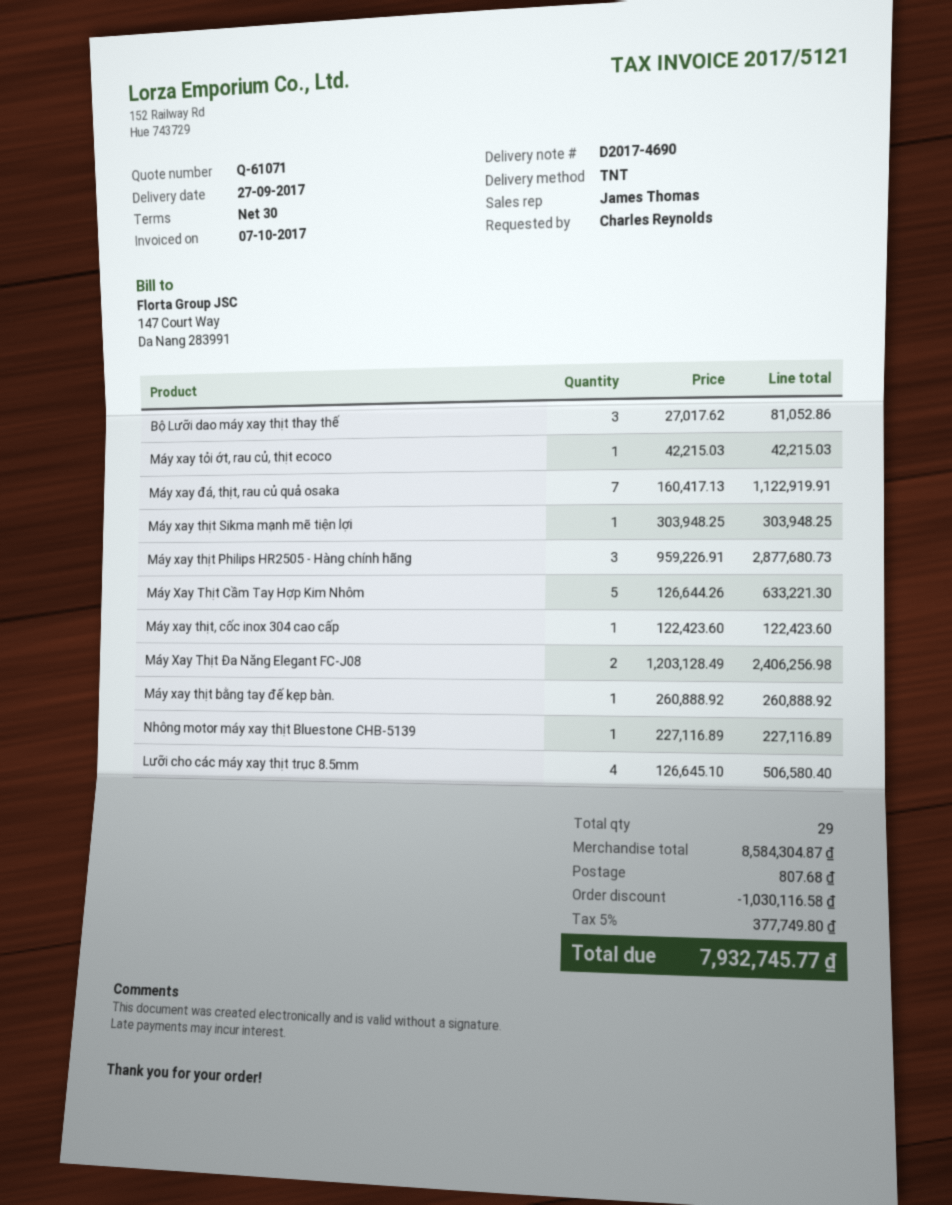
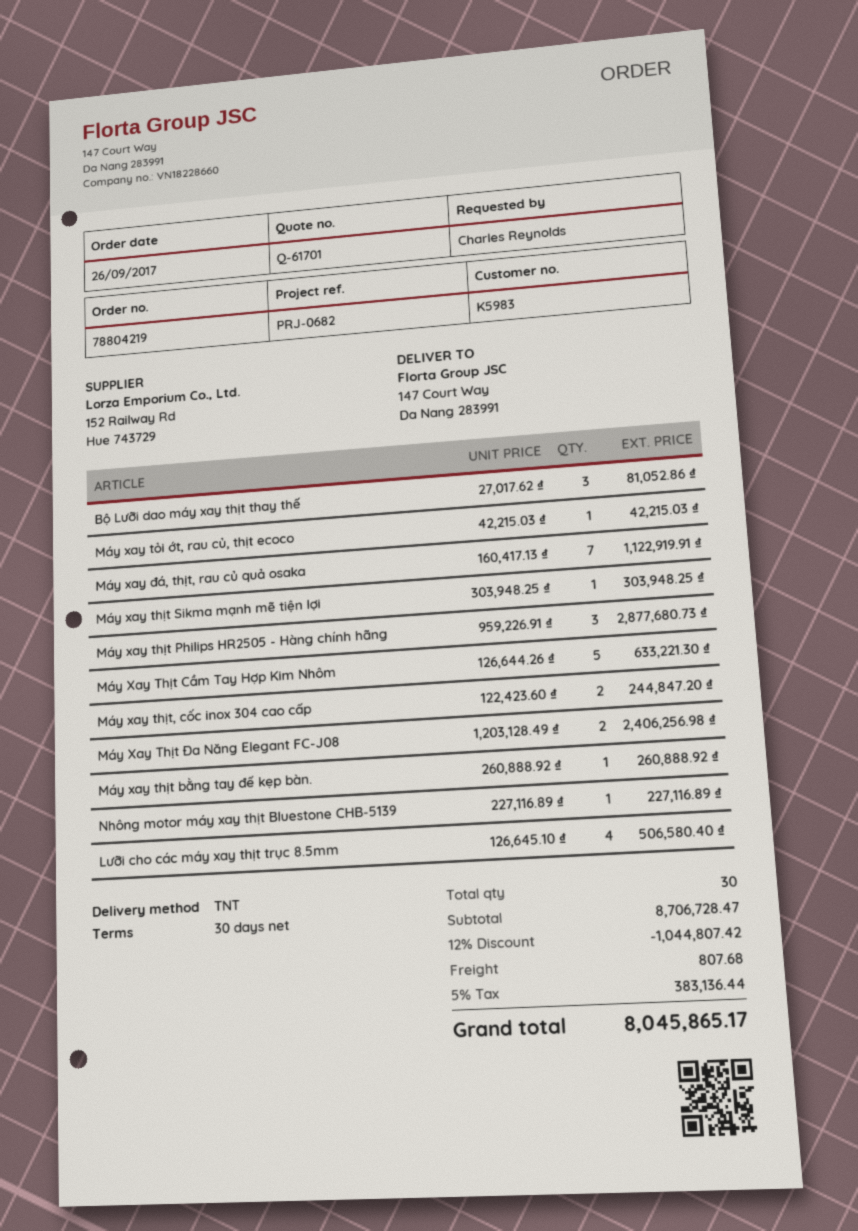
quote number: Q-61071 -> Q-61701
Máy xay thịt, cốc inox 304 cao cấp: 1 x 122423.60 = 122423.60 -> 2 x 122423.60 = 244847.20
total quantity: 29 -> 30
subtotal: 8584304.87 -> 8706728.47
discount: 1030116.58 -> 1044807.42
tax: 5% = 377749.80 -> 5% = 383136.44
total: 7932745.77 -> 8045865.17

